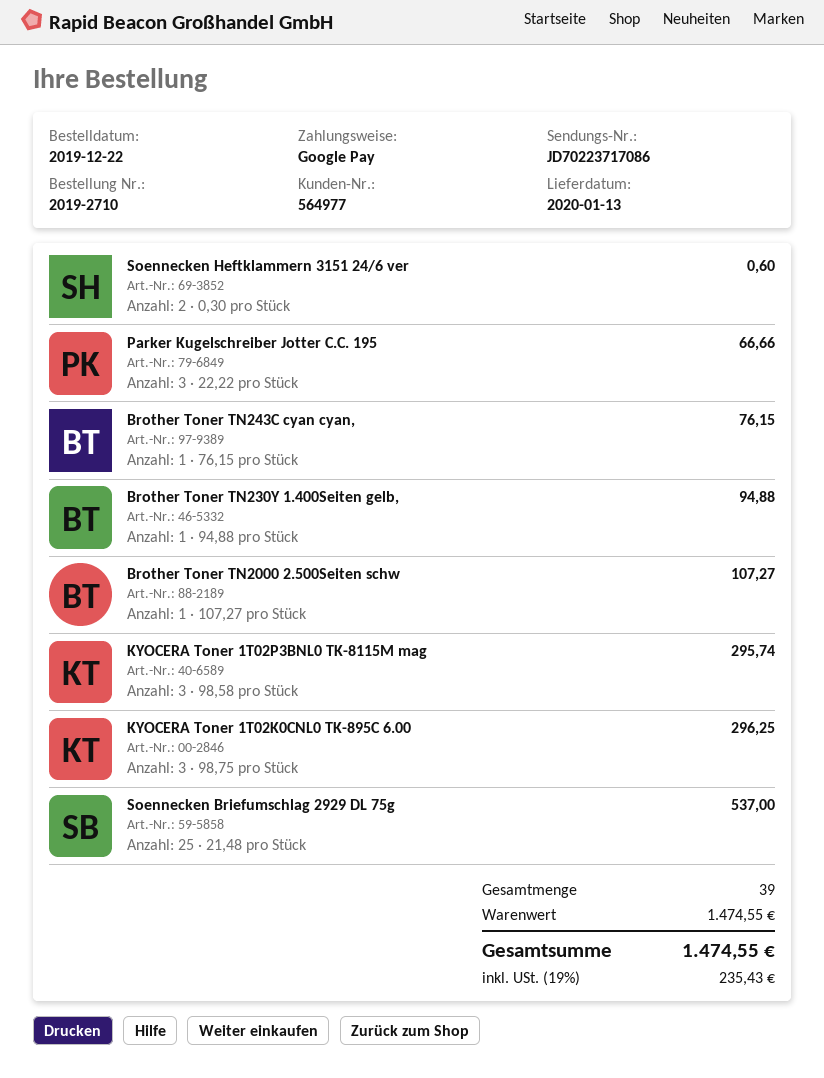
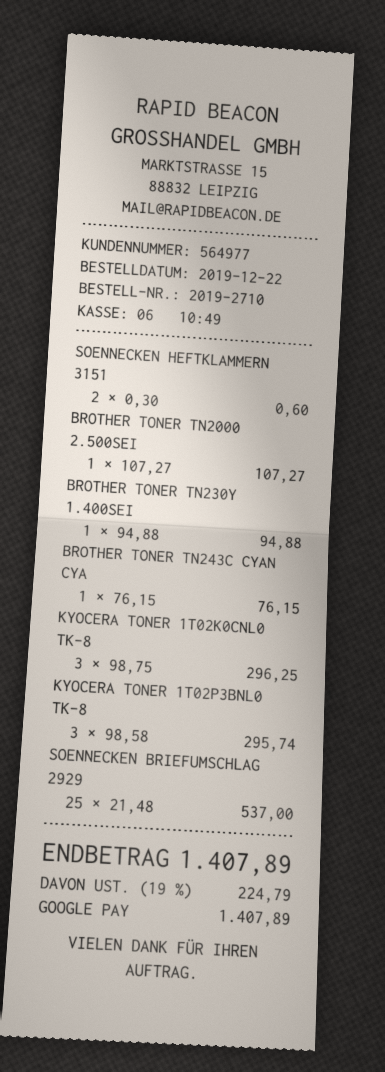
Parker Kugelschreiber Jotter C.C. 195: 3 x 22.22 = 66.66 -> none
tax: 19% = 235.43 -> 19% = 224.79
total: 1474.55 -> 1407.89

